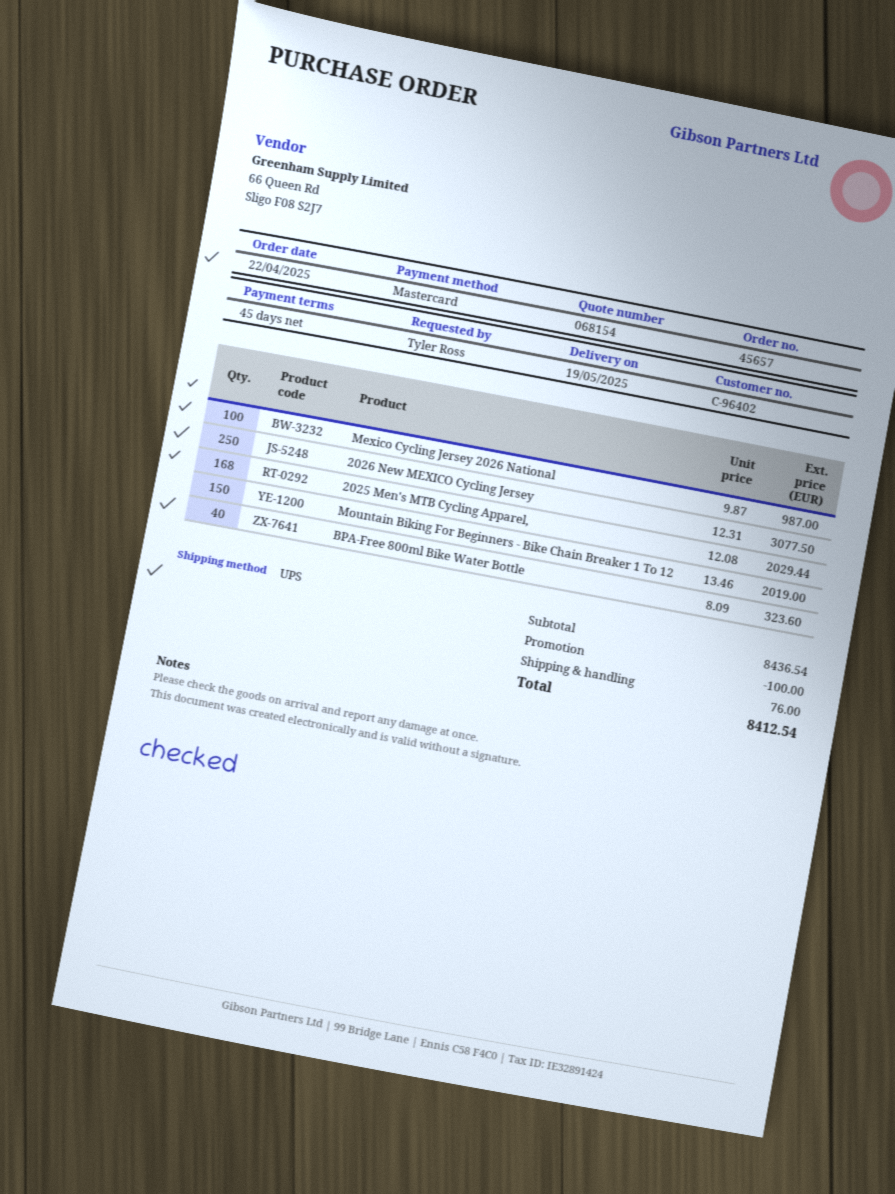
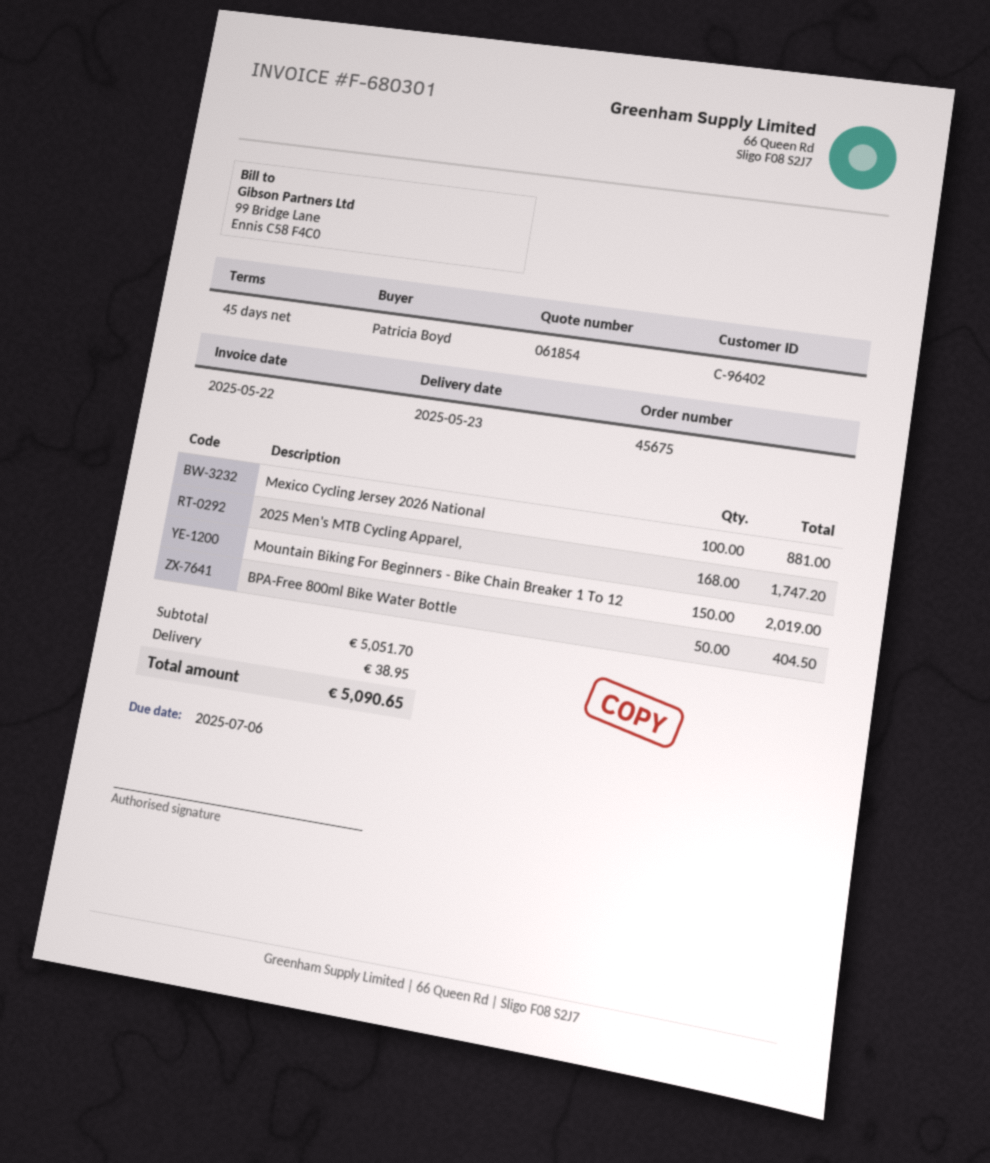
quote number: 068154 -> 061854
order number: 45657 -> 45675
delivery date: 2025-05-19 -> 2025-05-23
ordered by: Tyler Ross -> Patricia Boyd
Mexico Cycling Jersey 2026 National: 100 for 987.00 -> 100 for 881.00
2026 New MEXICO Cycling Jersey: 250 for 3077.50 -> none
2025 Men's MTB Cycling Apparel,: 168 for 2029.44 -> 168 for 1747.20
BPA-Free 800ml Bike Water Bottle: 40 for 323.60 -> 50 for 404.50
subtotal: 8436.54 -> 5051.70
discount: 100.00 -> none
shipping: 76.00 -> 38.95
total: 8412.54 -> 5090.65

